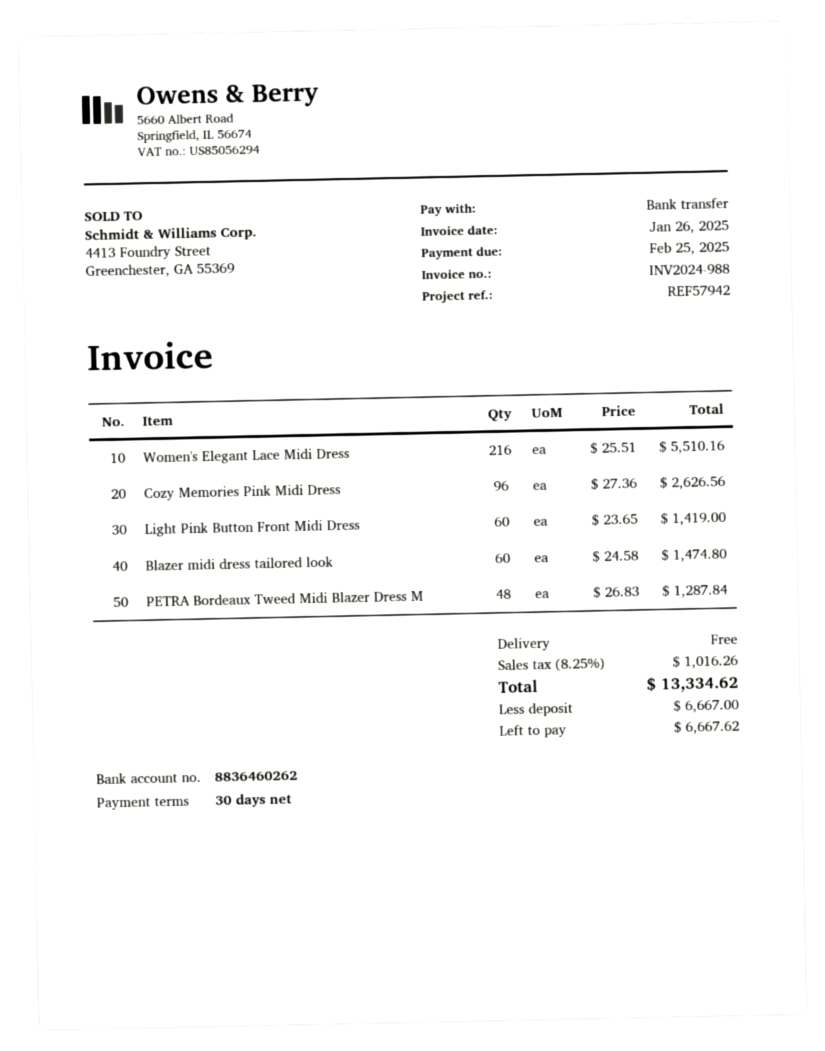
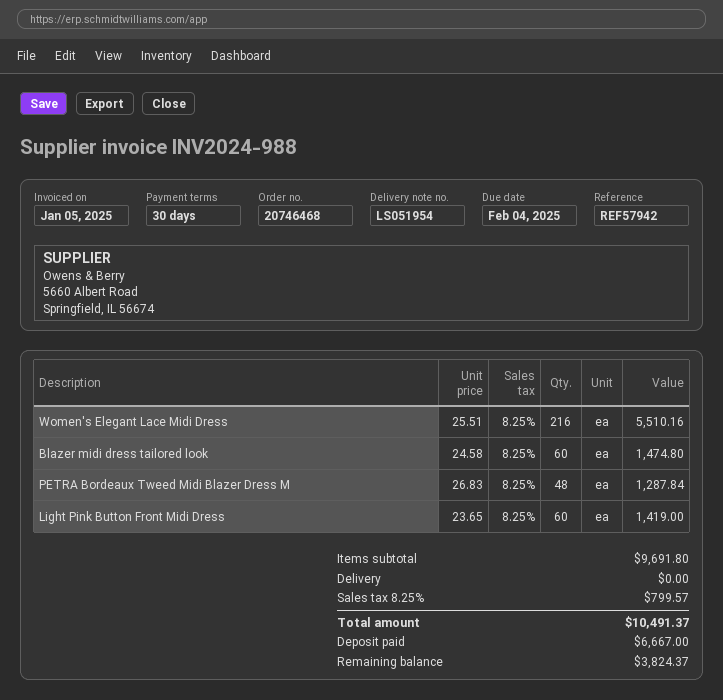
invoice date: 2025-01-26 -> 2025-01-05
due date: 2025-02-25 -> 2025-02-04
Cozy Memories Pink Midi Dress: 96 x 27.36 = 2626.56 -> none
tax: 8.25% = 1016.26 -> 8.25% = 799.57
total: 13334.62 -> 10491.37
balance: 6667.62 -> 3824.37

